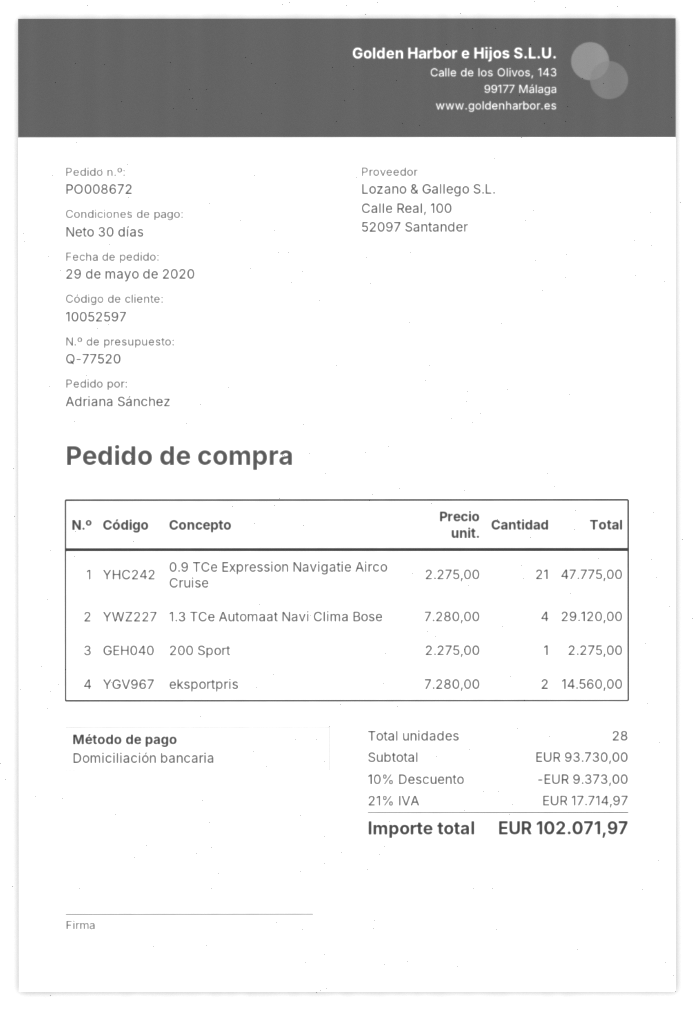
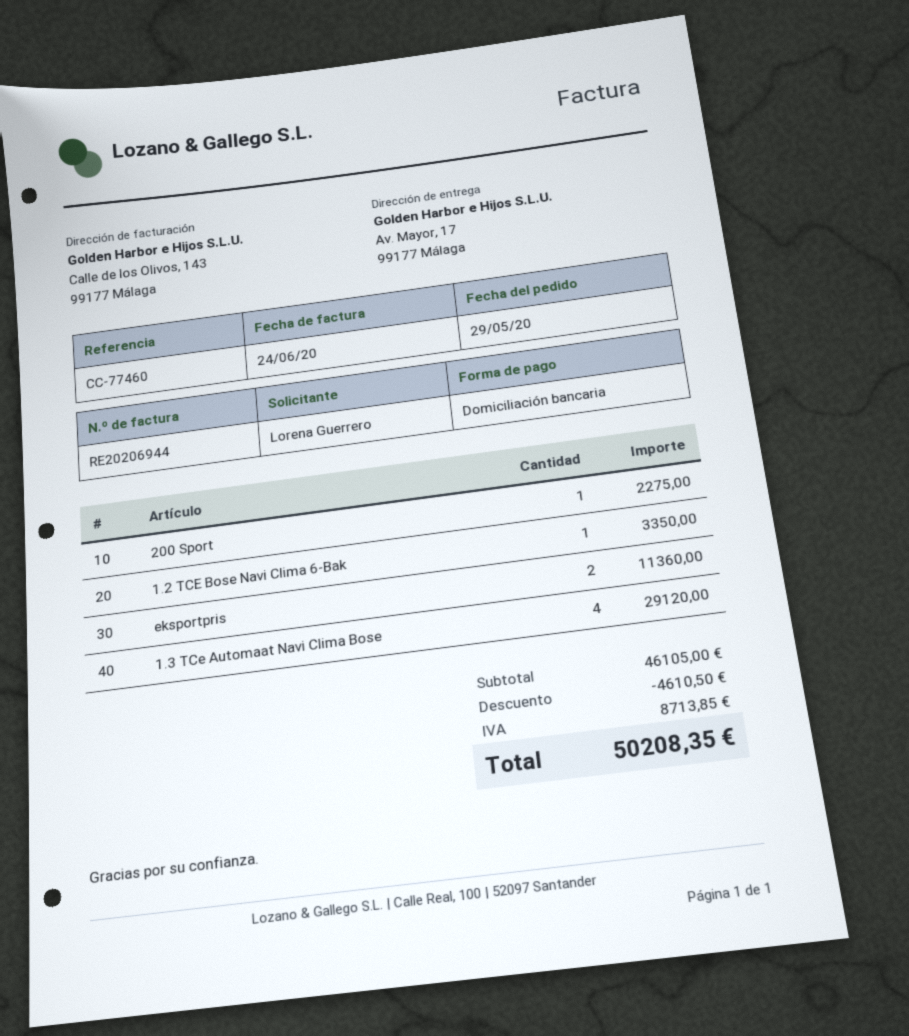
ordered by: Adriana Sánchez -> Lorena Guerrero
0.9 TCe Expression Navigatie Airco Cruise: 21 for 47775.00 -> none
eksportpris: 2 for 14560.00 -> 2 for 11360.00
1.2 TCE Bose Navi Clima 6-Bak: none -> 1 for 3350.00
subtotal: 93730.00 -> 46105.00
discount: 9373.00 -> 4610.50
tax: 17714.97 -> 8713.85
total: 102071.97 -> 50208.35

